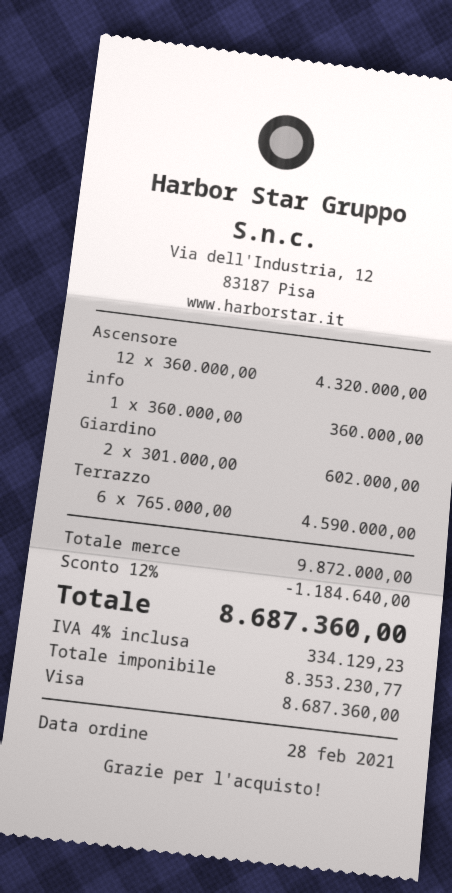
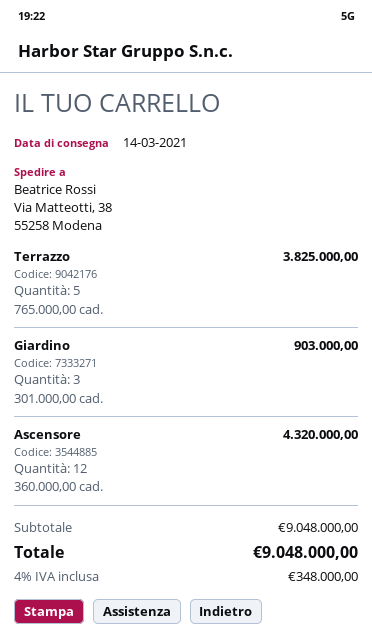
info: 1 x 360000.00 = 360000.00 -> none
Giardino: 2 x 301000.00 = 602000.00 -> 3 x 301000.00 = 903000.00
Terrazzo: 6 x 765000.00 = 4590000.00 -> 5 x 765000.00 = 3825000.00
subtotal: 9872000.00 -> 9048000.00
discount: 12% = 1184640.00 -> none
tax: 4% = 334129.23 -> 4% = 348000.00
total: 8687360.00 -> 9048000.00

